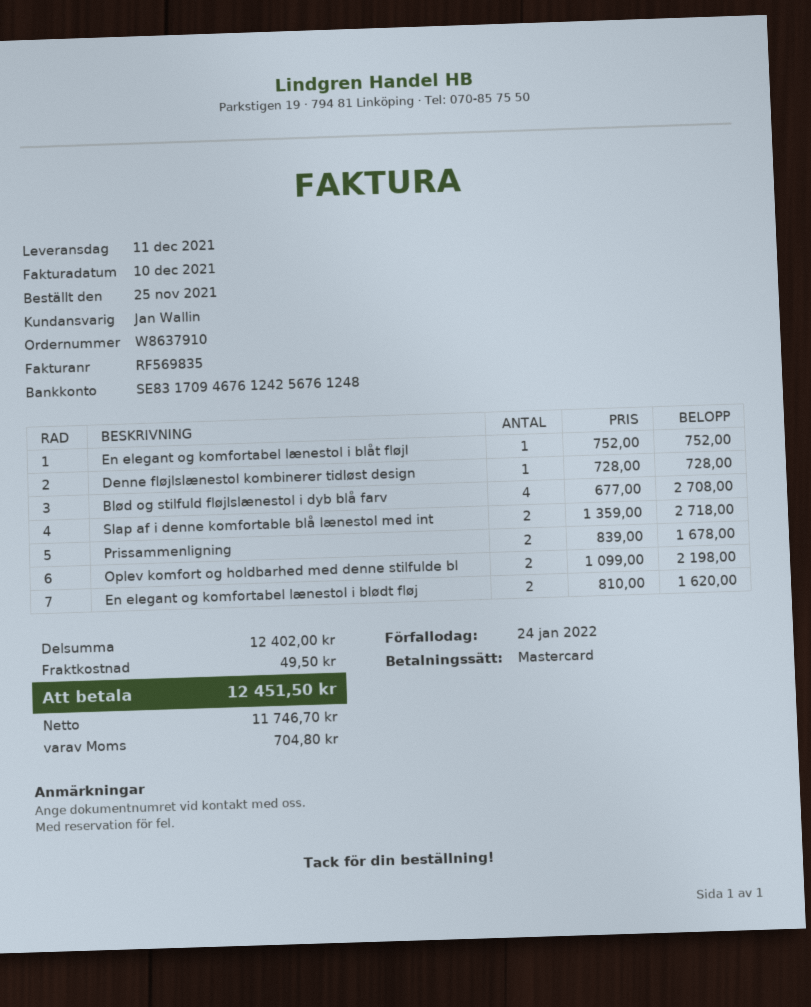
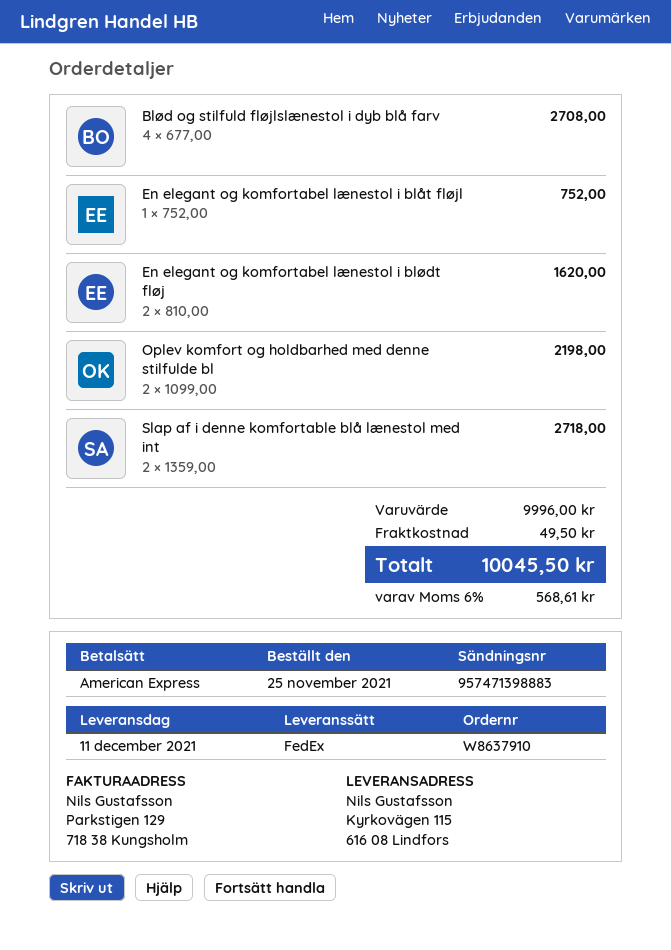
payment method: Mastercard -> American Express
Denne fløjlslænestol kombinerer tidløst design: 1 x 728.00 = 728.00 -> none
Prissammenligning: 2 x 839.00 = 1678.00 -> none
subtotal: 12402.00 -> 9996.00
tax: 704.80 -> 568.61
total: 12451.50 -> 10045.50

